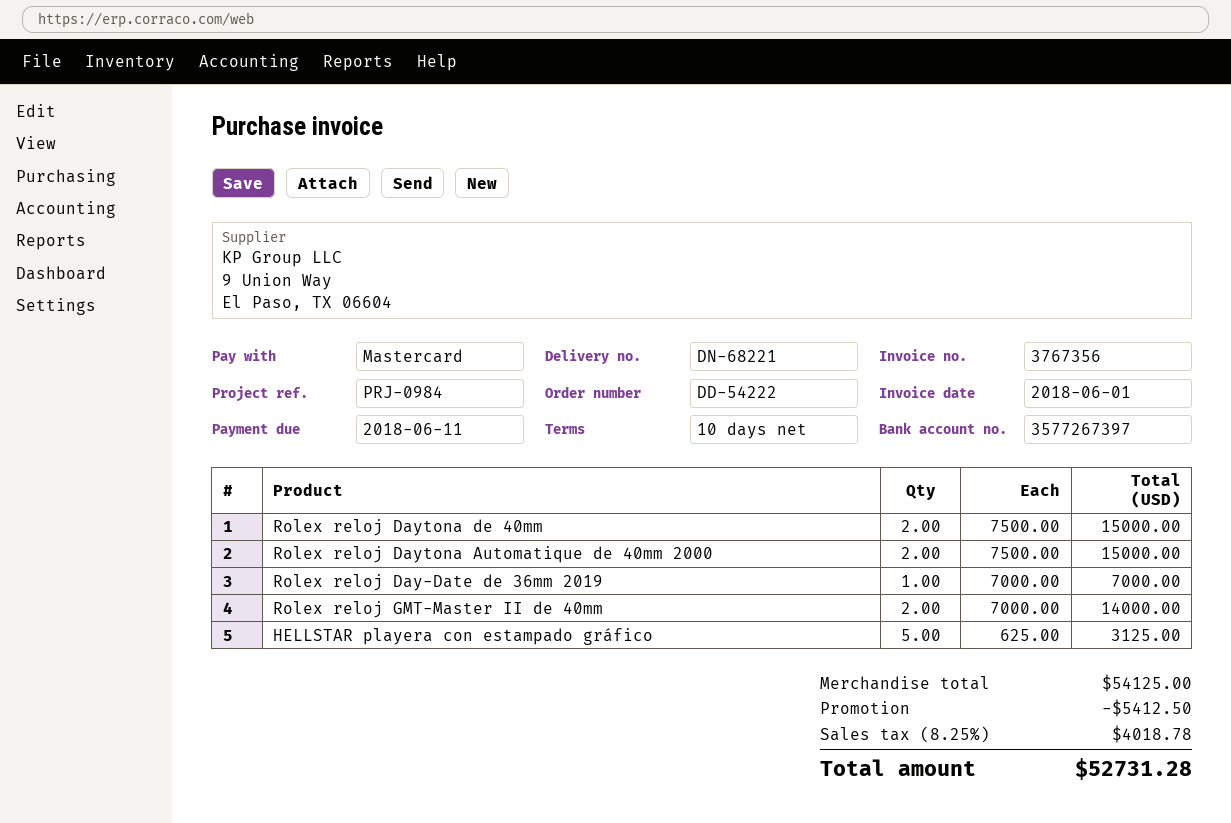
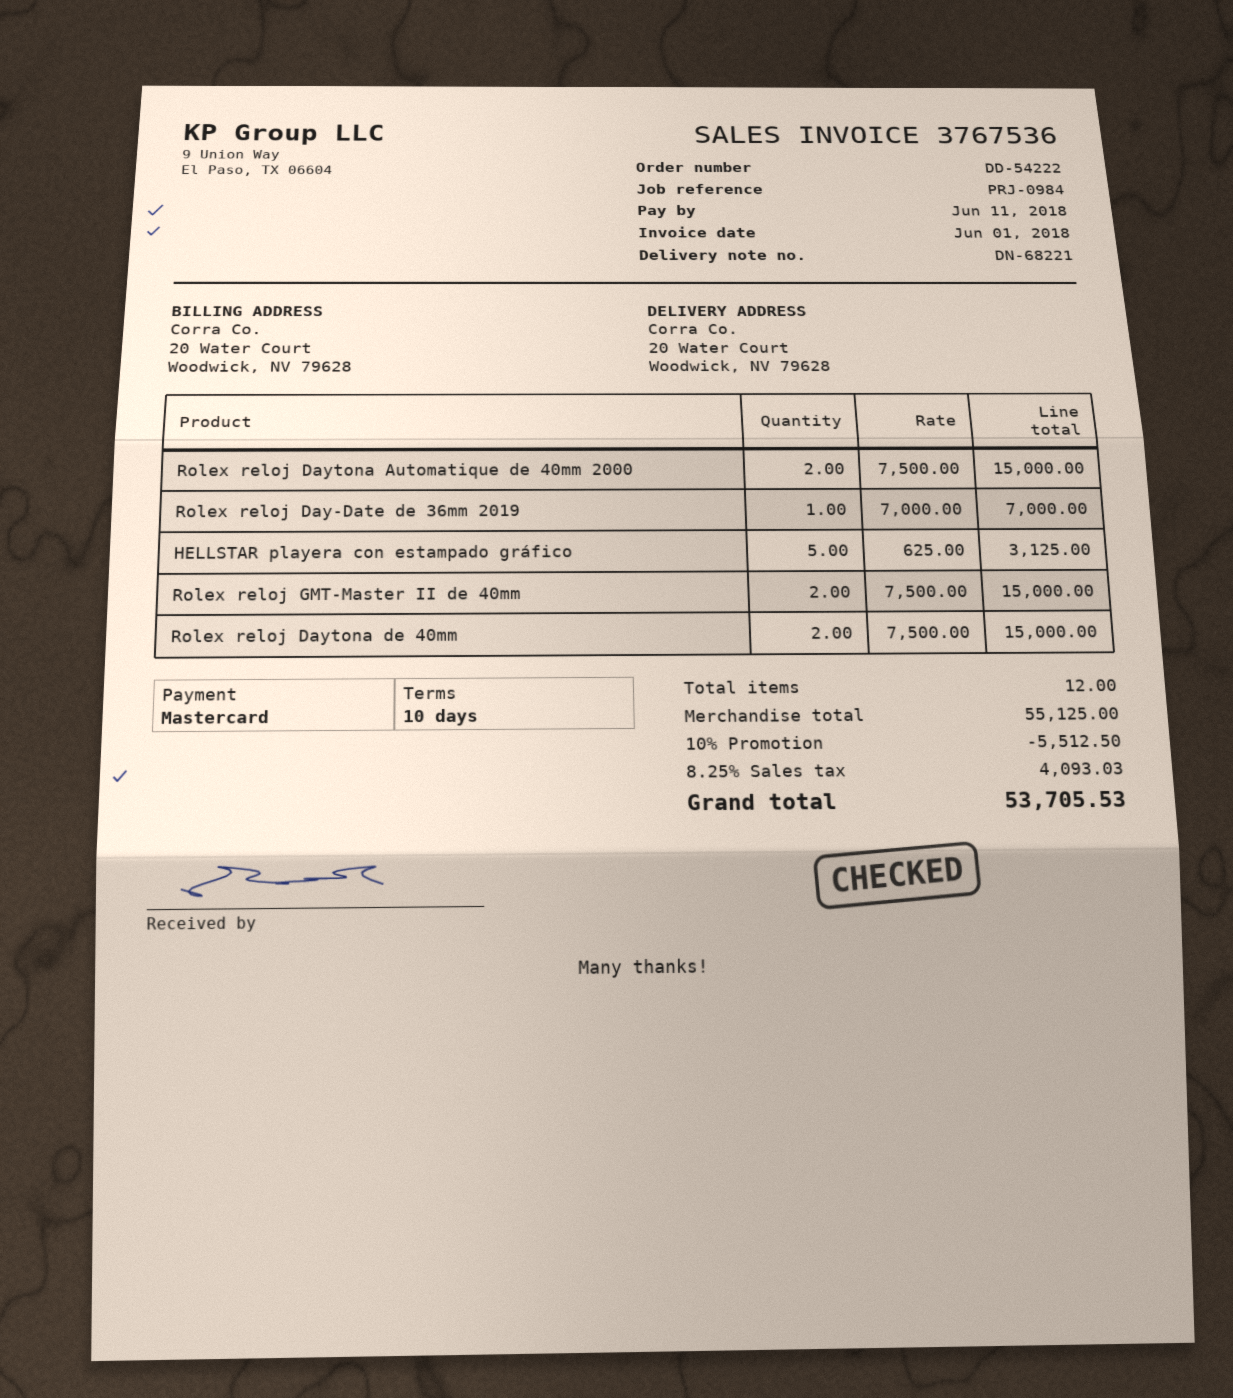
invoice number: 3767356 -> 3767536
Rolex reloj GMT-Master II de 40mm: 2 x 7000.00 = 14000.00 -> 2 x 7500.00 = 15000.00
subtotal: 54125.00 -> 55125.00
discount: 5412.50 -> 5512.50
tax: 8.25% = 4018.78 -> 8.25% = 4093.03
total: 52731.28 -> 53705.53

